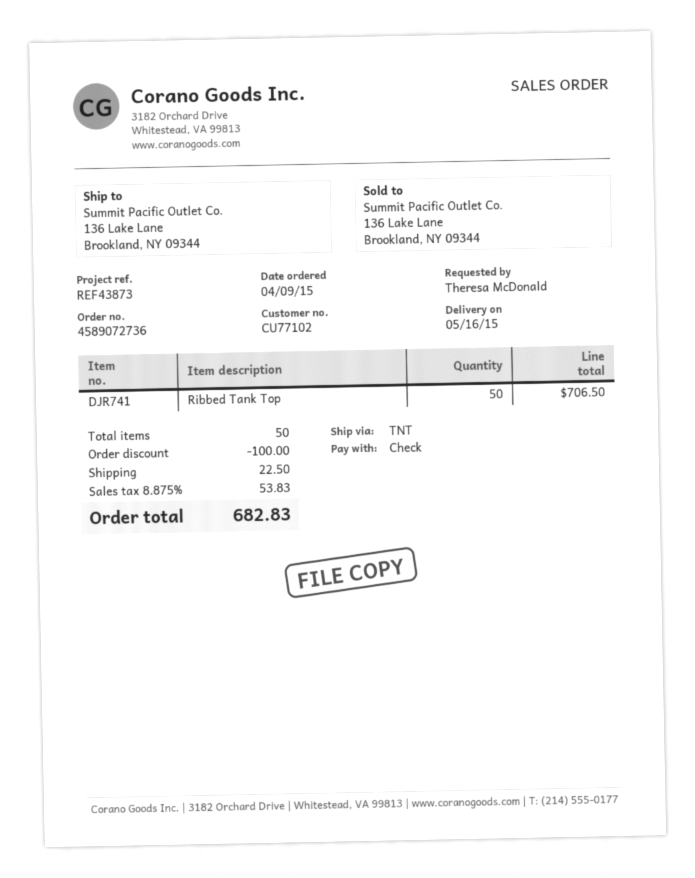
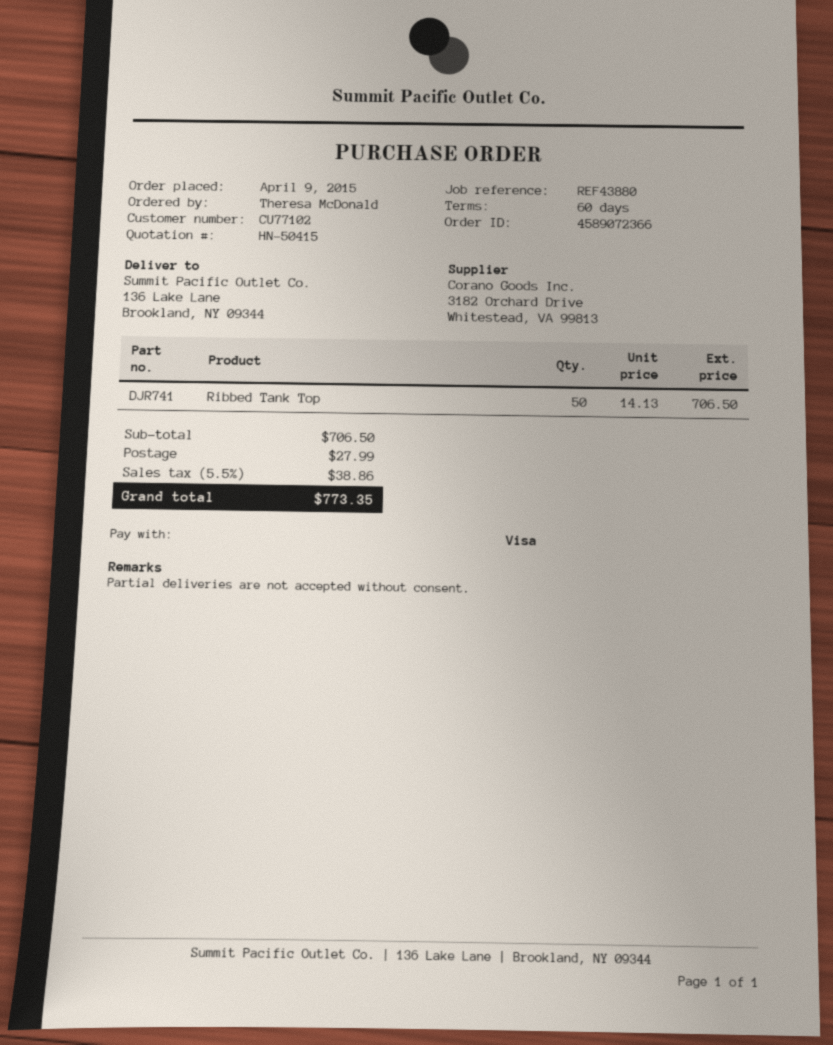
order number: 4589072736 -> 4589072366
reference: REF43873 -> REF43880
payment method: cheque -> Visa
discount: 100.00 -> none
shipping: 22.50 -> 27.99
tax: 8.875% = 53.83 -> 5.5% = 38.86
total: 682.83 -> 773.35

